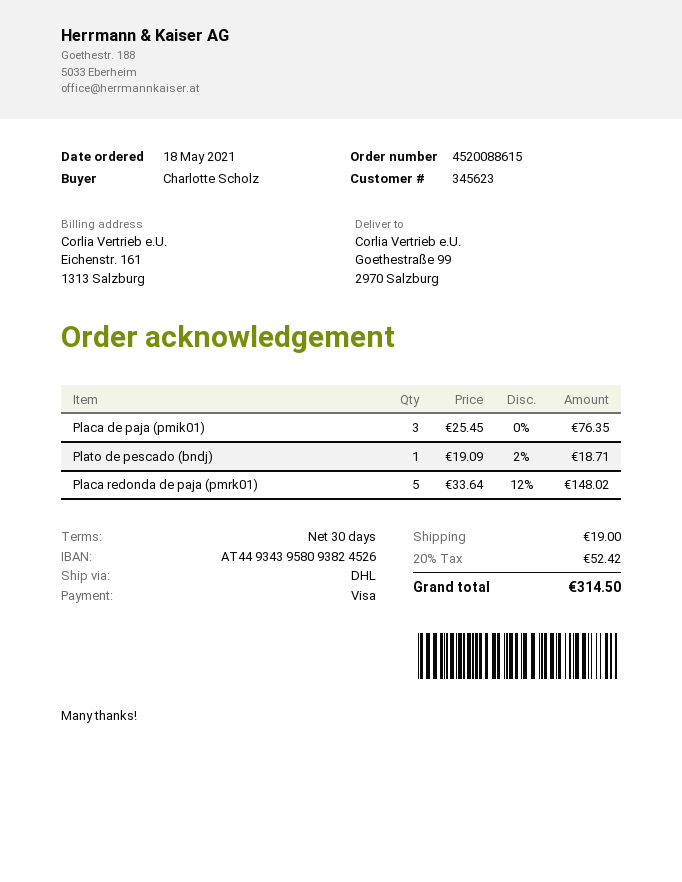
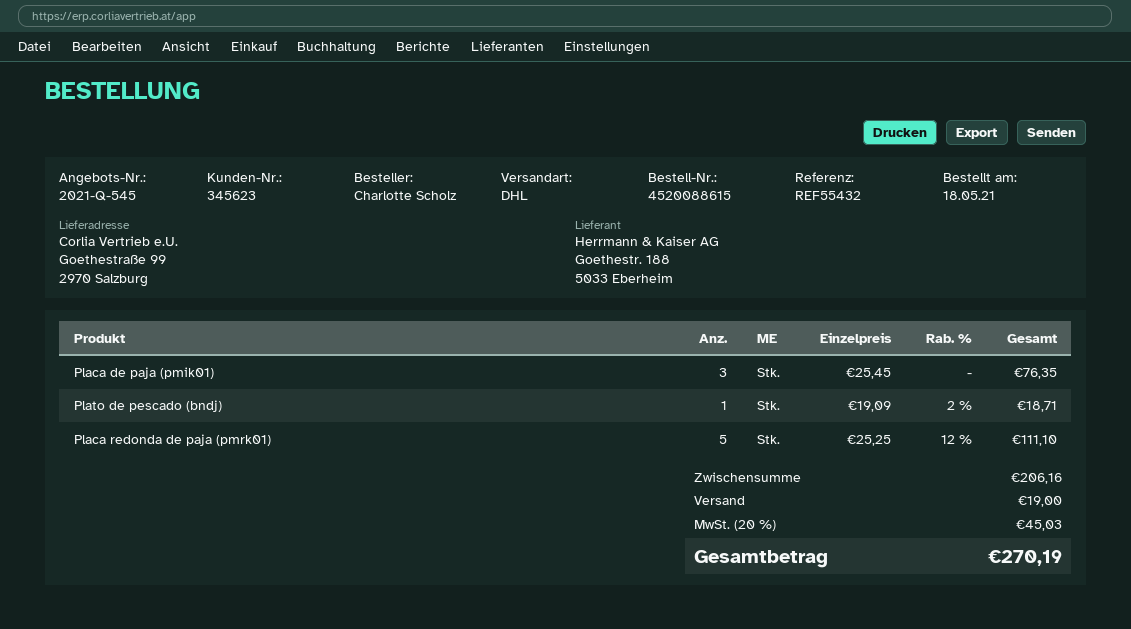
Placa redonda de paja (pmrk01): 5 x 33.64 - 12% = 148.02 -> 5 x 25.25 - 12% = 111.10
tax: 20% = 52.42 -> 20% = 45.03
total: 314.50 -> 270.19

